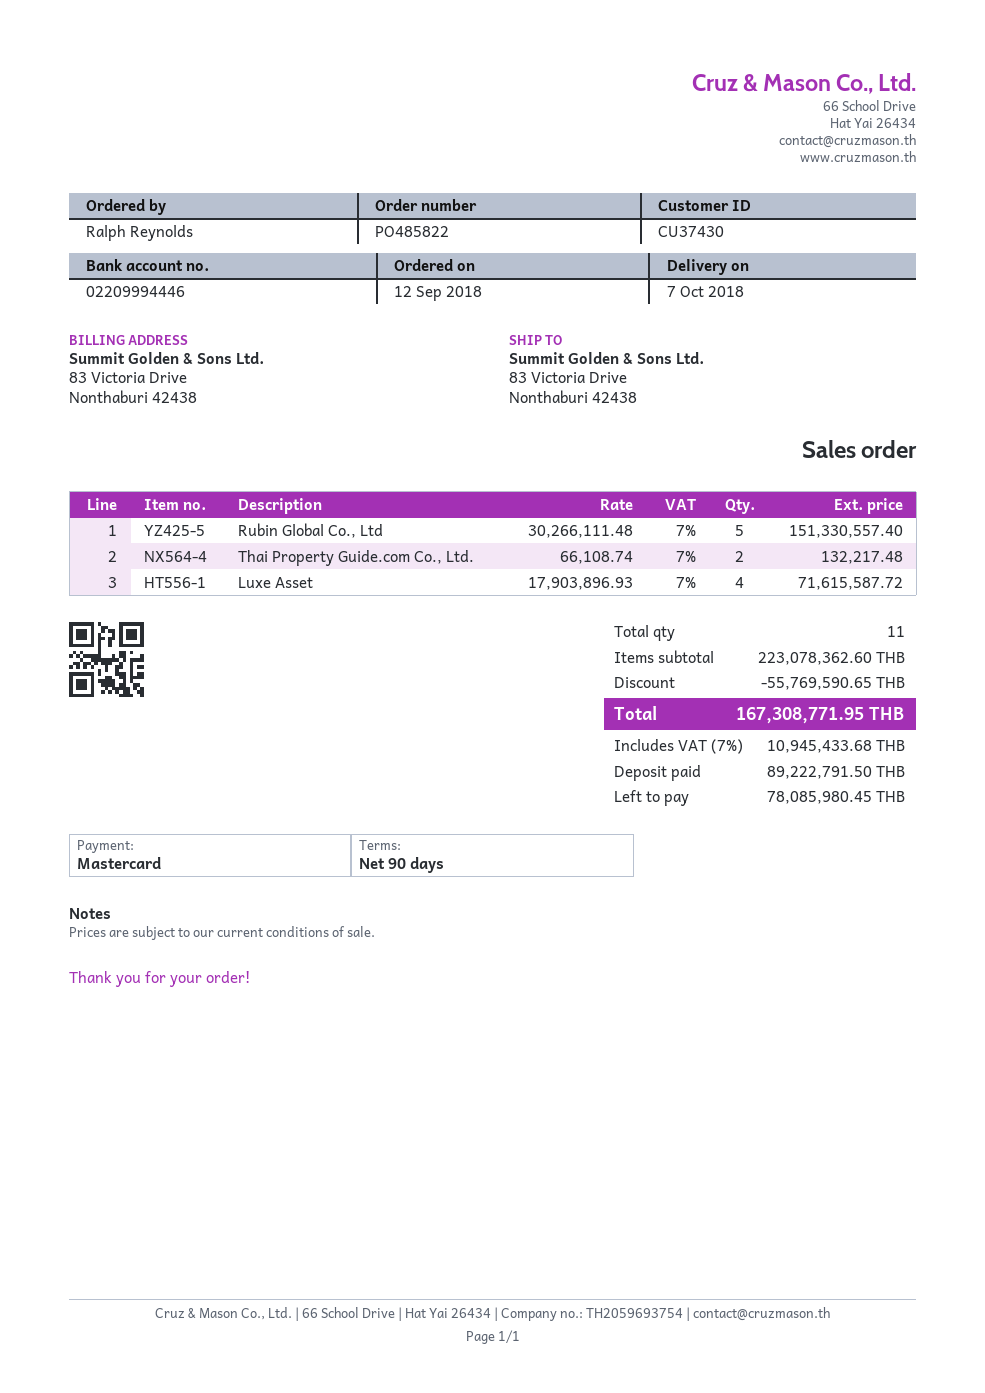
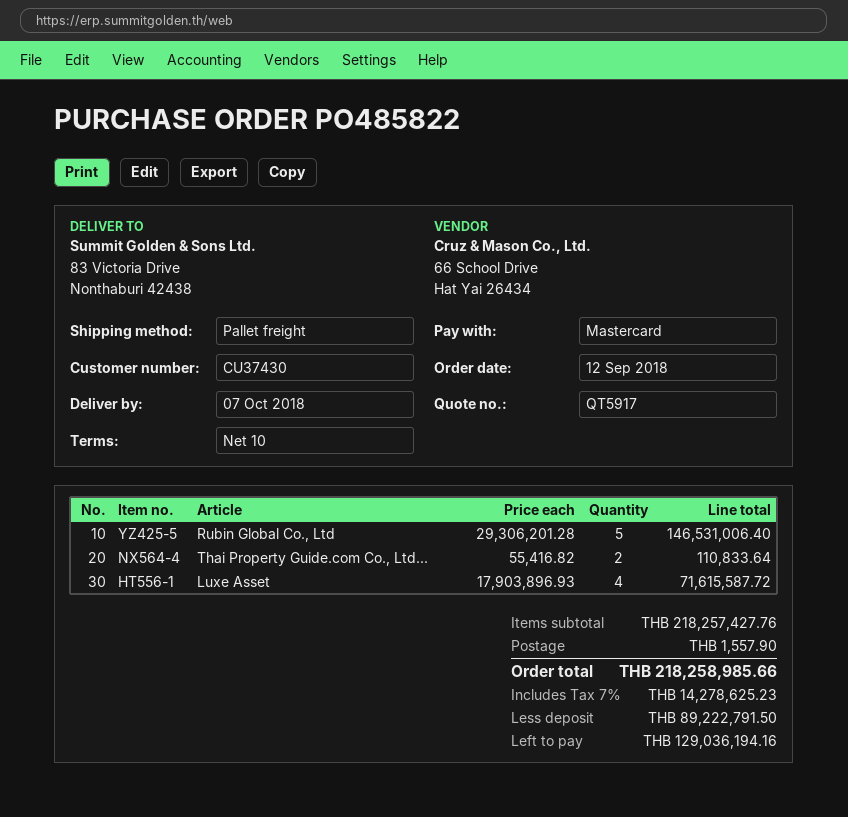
payment terms: 90 days -> 10 days
Rubin Global Co., Ltd: 5 x 30266111.48 = 151330557.40 -> 5 x 29306201.28 = 146531006.40
Thai Property Guide.com Co., Ltd.: 2 x 66108.74 = 132217.48 -> 2 x 55416.82 = 110833.64
subtotal: 223078362.60 -> 218257427.76
discount: 55769590.65 -> none
shipping: none -> 1557.90
tax: 7% = 10945433.68 -> 7% = 14278625.23
total: 167308771.95 -> 218258985.66
balance: 78085980.45 -> 129036194.16

